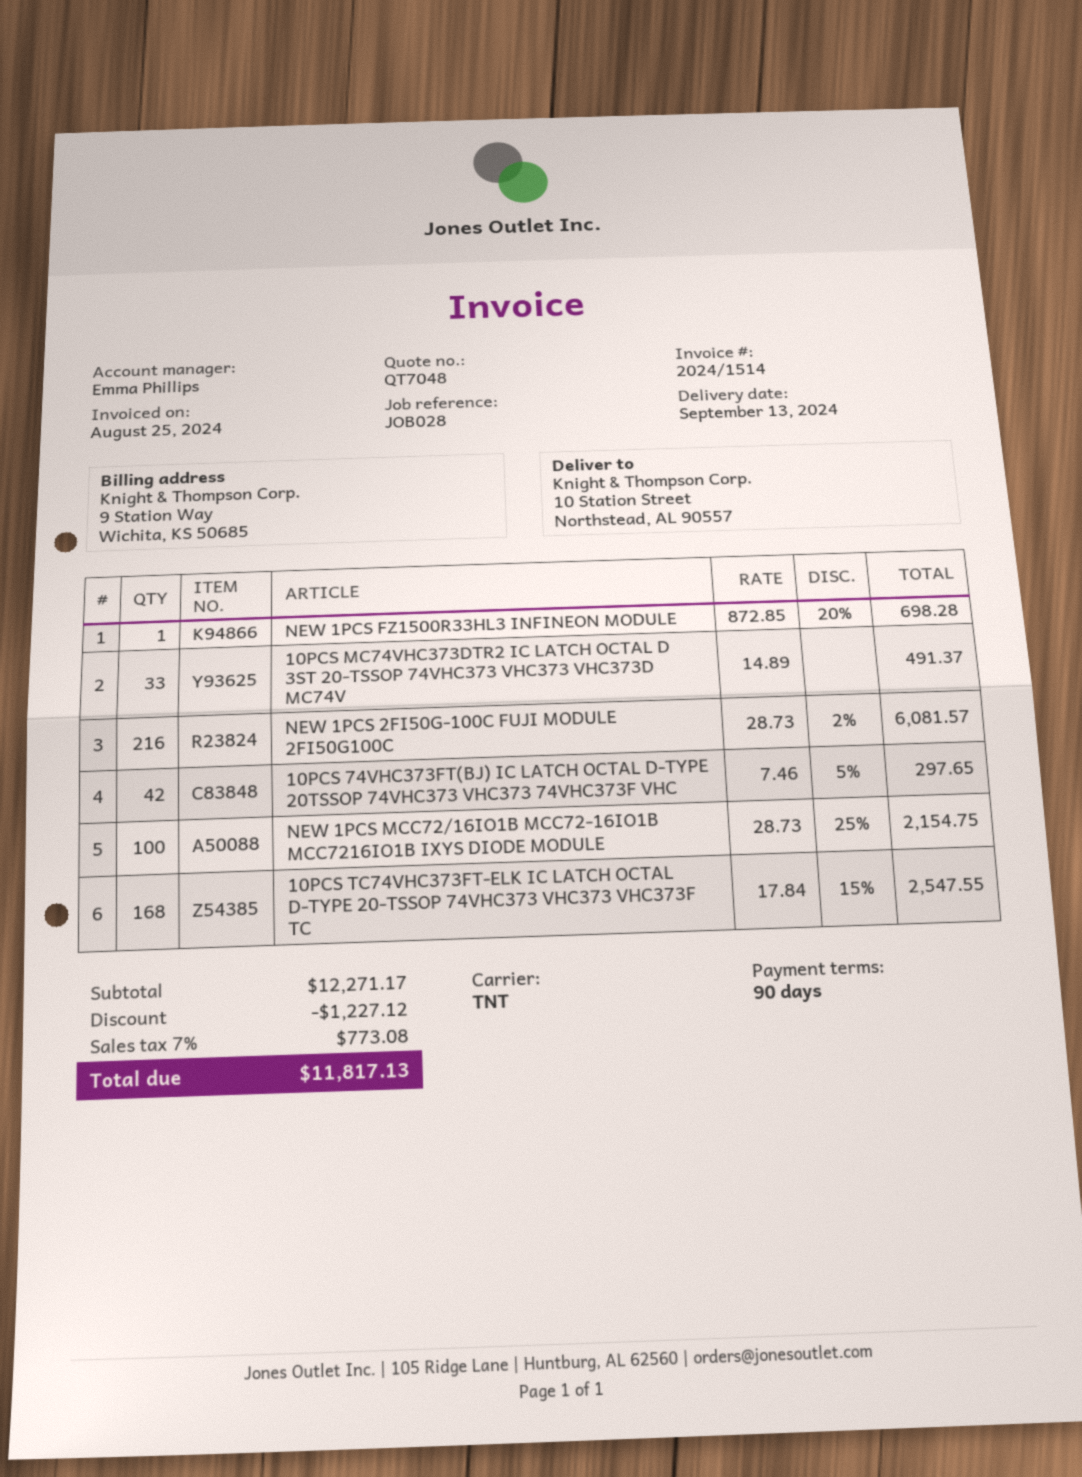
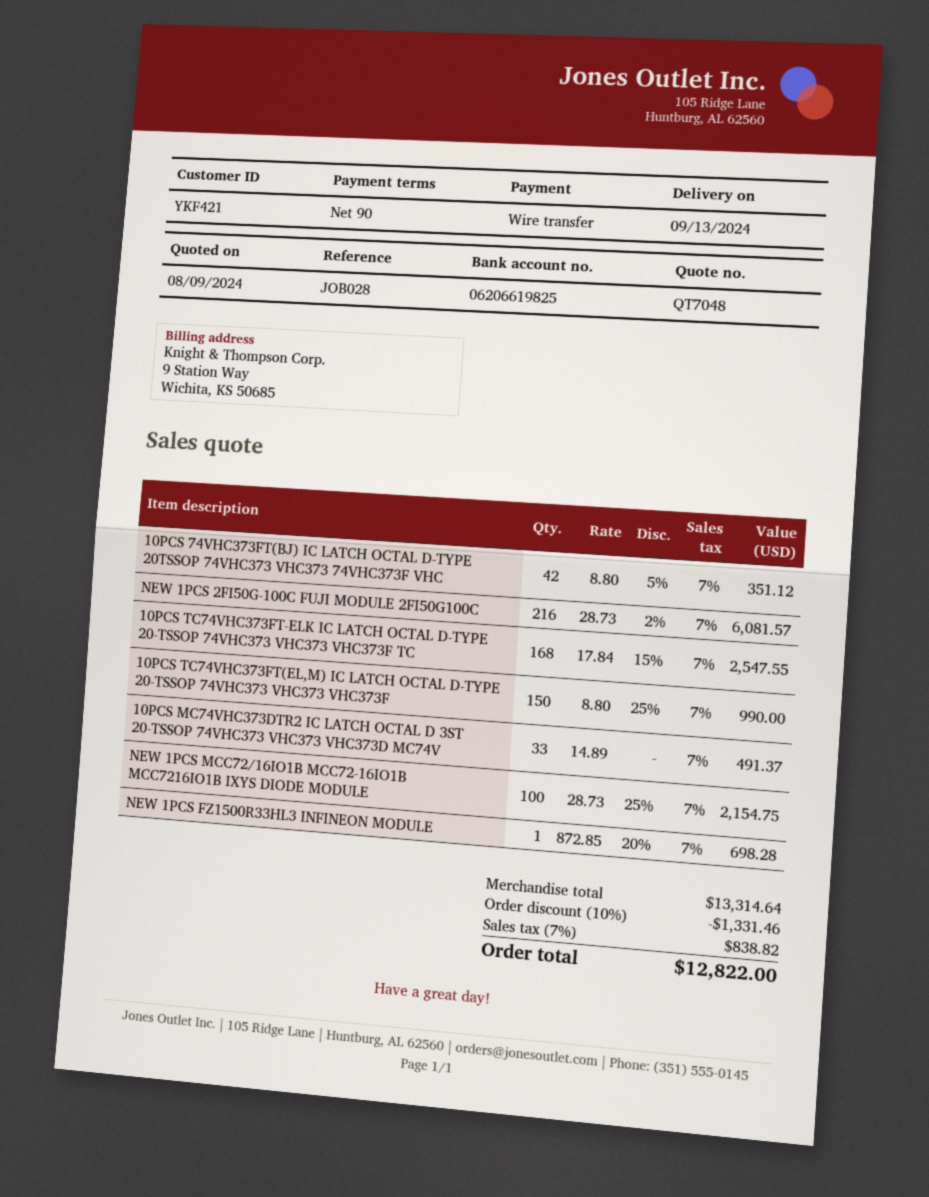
10PCS 74VHC373FT(BJ) IC LATCH OCTAL D-TYPE 20TSSOP 74VHC373 VHC373 74VHC373F VHC: 42 x 7.46 - 5% = 297.65 -> 42 x 8.80 - 5% = 351.12
10PCS TC74VHC373FT(EL,M) IC LATCH OCTAL D-TYPE 20-TSSOP 74VHC373 VHC373 VHC373F: none -> 150 x 8.80 - 25% = 990.00
subtotal: 12271.17 -> 13314.64
discount: 1227.12 -> 1331.46
tax: 7% = 773.08 -> 7% = 838.82
total: 11817.13 -> 12822.00

